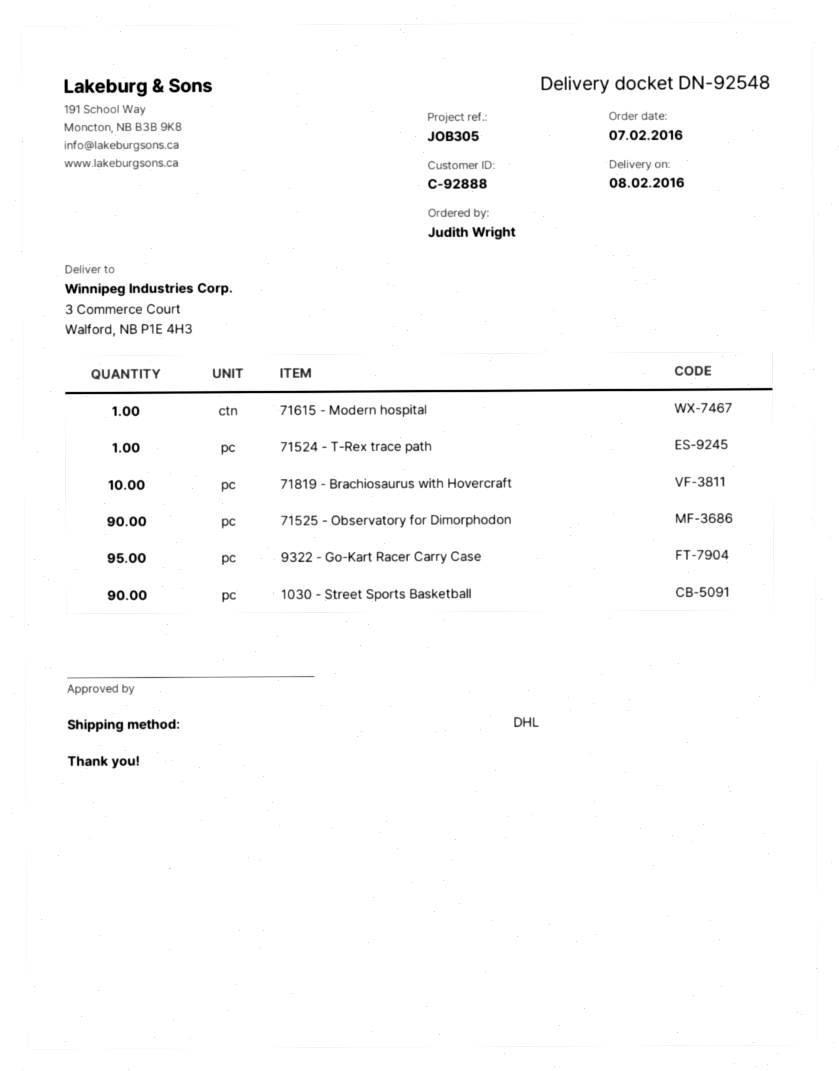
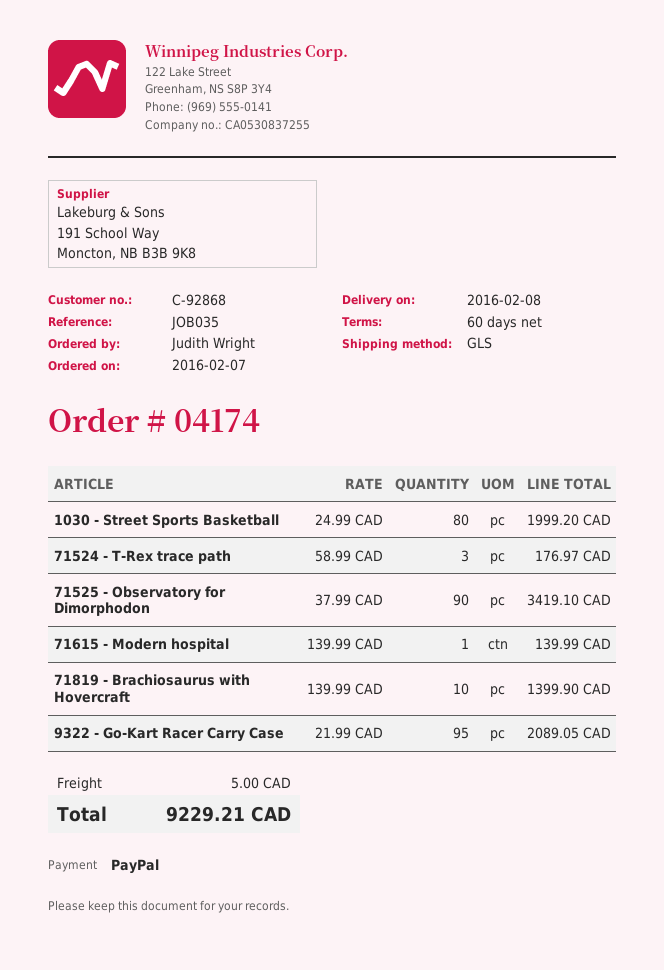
customer number: C-92888 -> C-92868
reference: JOB305 -> JOB035
shipping method: DHL -> GLS
71524 - T-Rex trace path: 1 -> 3
1030 - Street Sports Basketball: 90 -> 80

